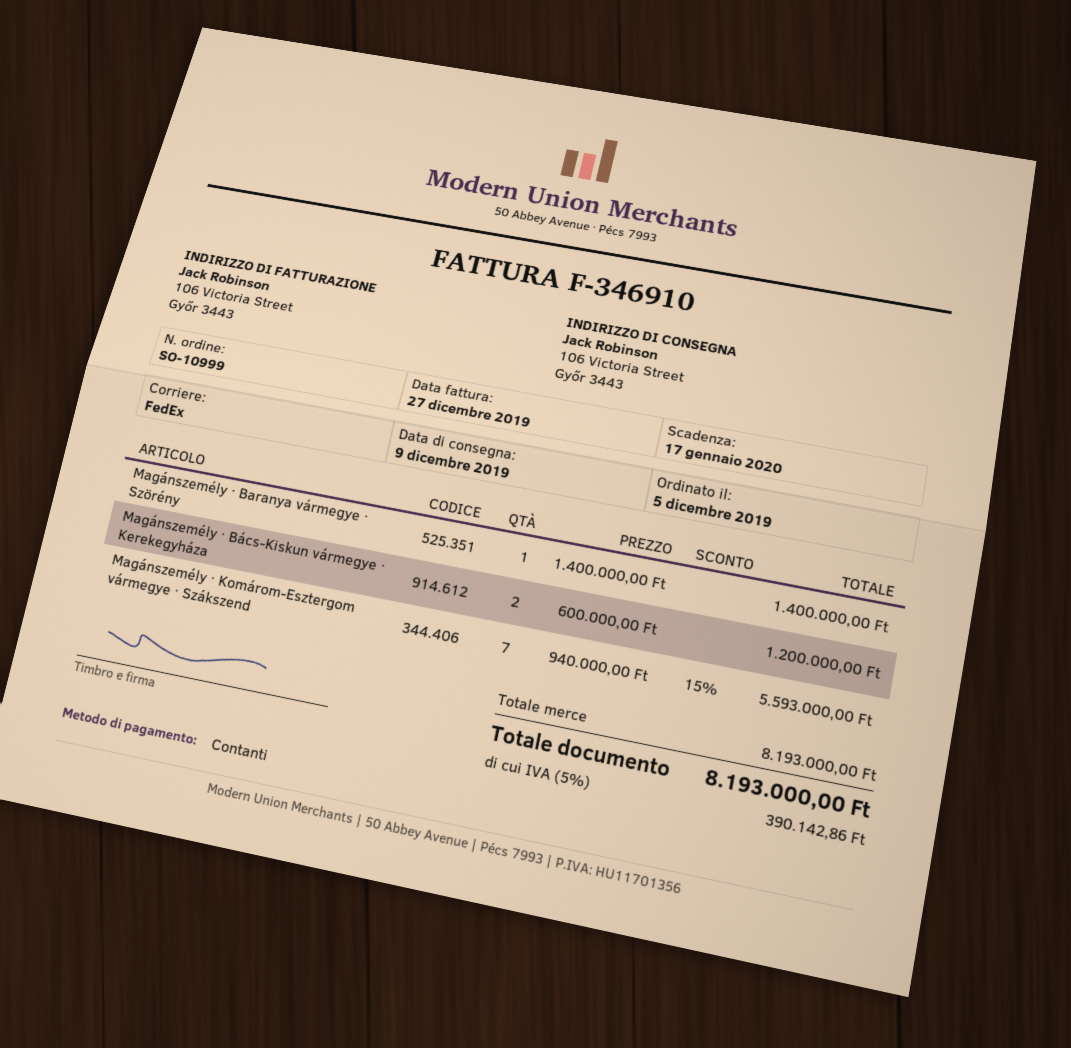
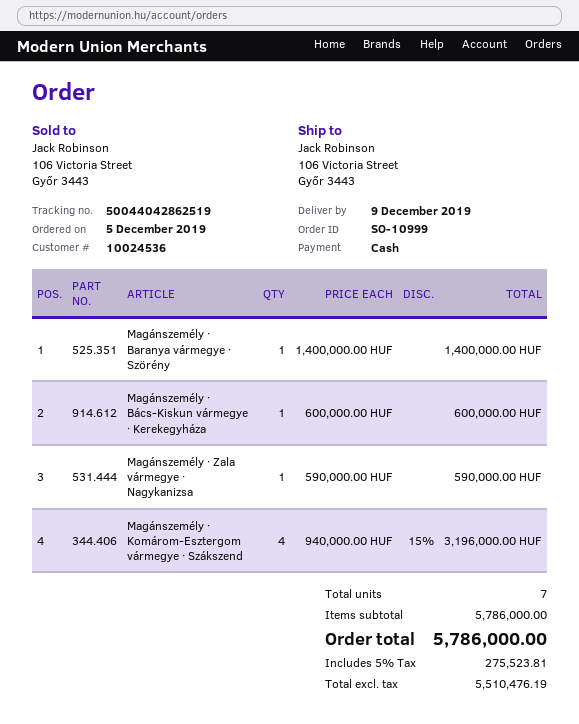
Magánszemély · Bács-Kiskun vármegye · Kerekegyháza: 2 x 600000.00 = 1200000.00 -> 1 x 600000.00 = 600000.00
Magánszemély · Komárom-Esztergom vármegye · Szákszend: 7 x 940000.00 - 15% = 5593000.00 -> 4 x 940000.00 - 15% = 3196000.00
Magánszemély · Zala vármegye · Nagykanizsa: none -> 1 x 590000.00 = 590000.00
subtotal: 8193000.00 -> 5786000.00
tax: 5% = 390142.86 -> 5% = 275523.81
total: 8193000.00 -> 5786000.00

